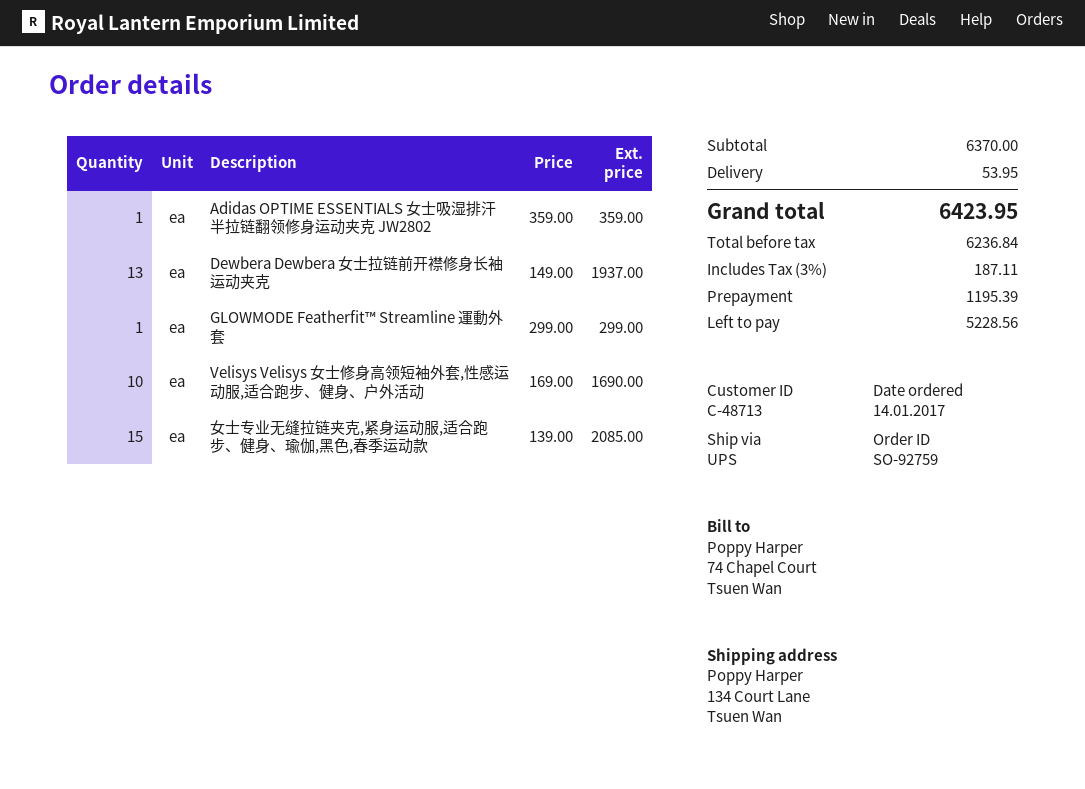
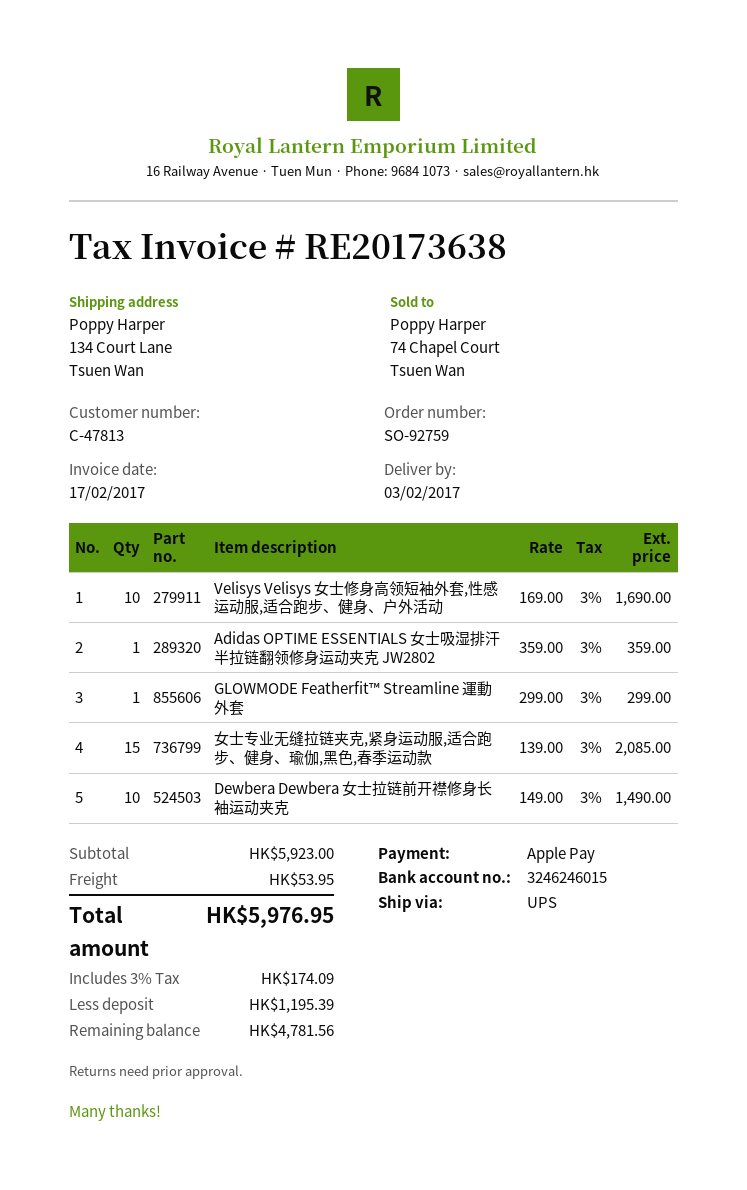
customer number: C-48713 -> C-47813
Dewbera Dewbera 女士拉链前开襟修身长袖运动夹克: 13 x 149.00 = 1937.00 -> 10 x 149.00 = 1490.00
subtotal: 6370.00 -> 5923.00
tax: 3% = 187.11 -> 3% = 174.09
total: 6423.95 -> 5976.95
balance: 5228.56 -> 4781.56

